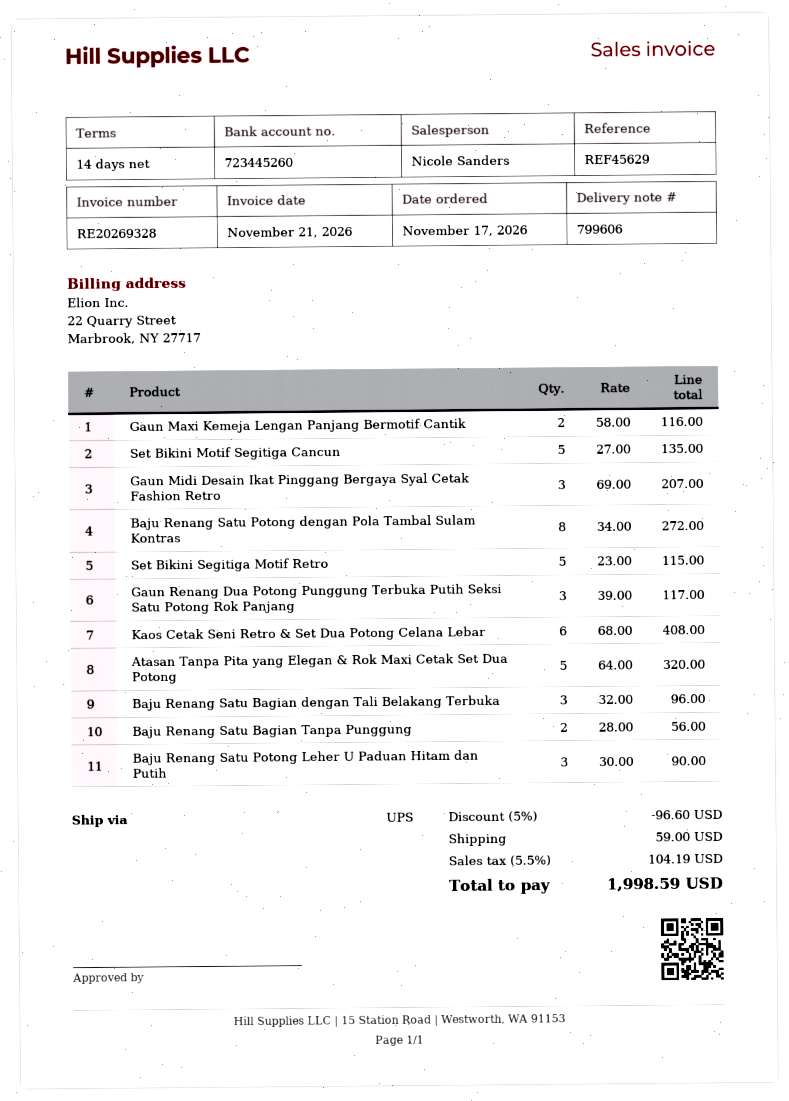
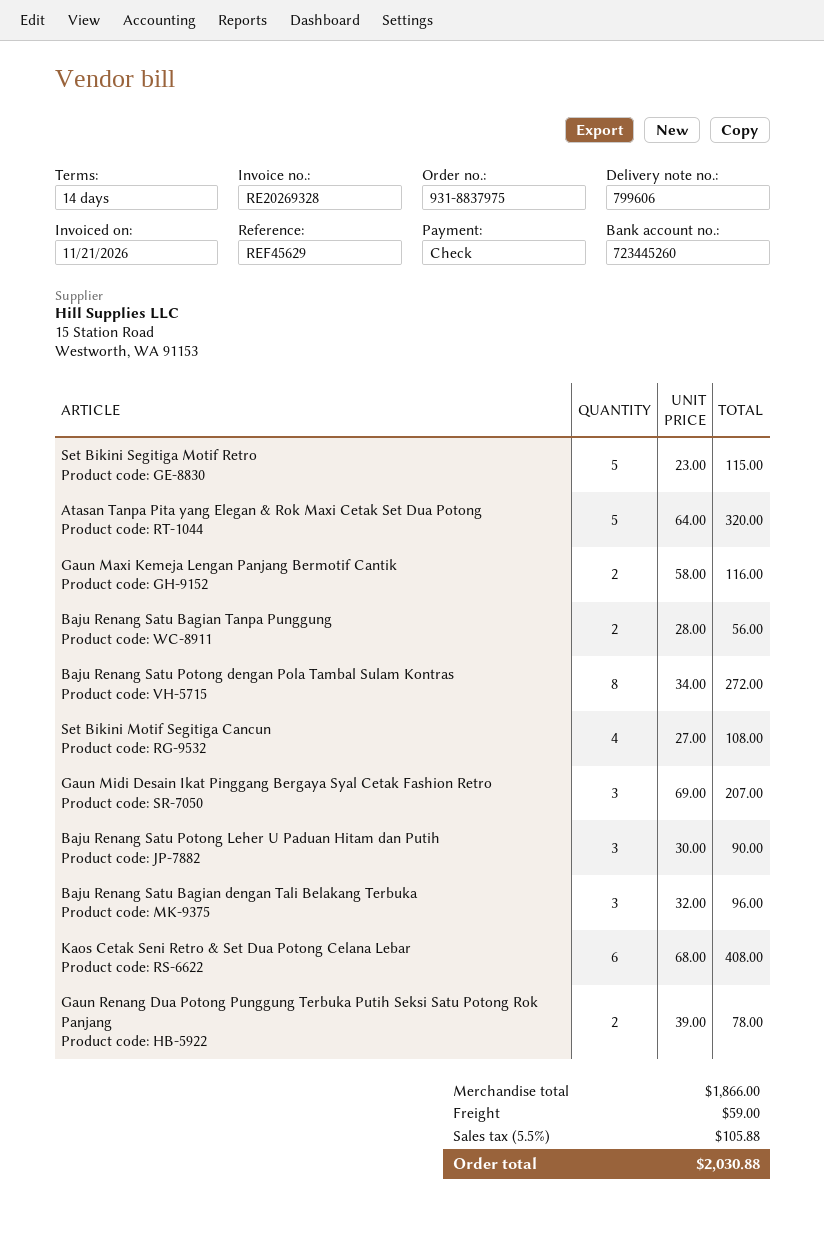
Set Bikini Motif Segitiga Cancun: 5 x 27.00 = 135.00 -> 4 x 27.00 = 108.00
Gaun Renang Dua Potong Punggung Terbuka Putih Seksi Satu Potong Rok Panjang: 3 x 39.00 = 117.00 -> 2 x 39.00 = 78.00
discount: 5% = 96.60 -> none
tax: 5.5% = 104.19 -> 5.5% = 105.88
total: 1998.59 -> 2030.88

